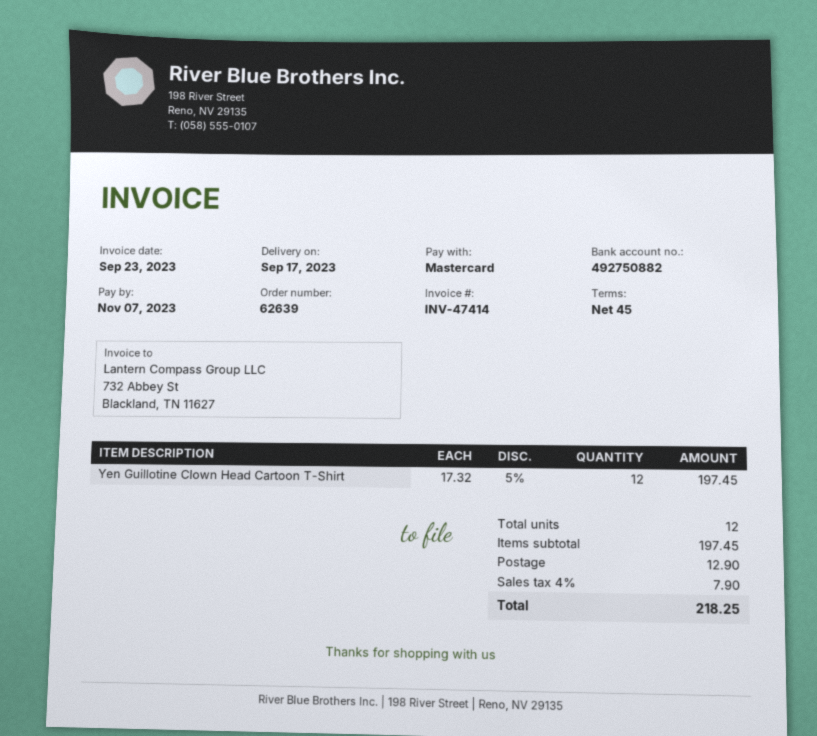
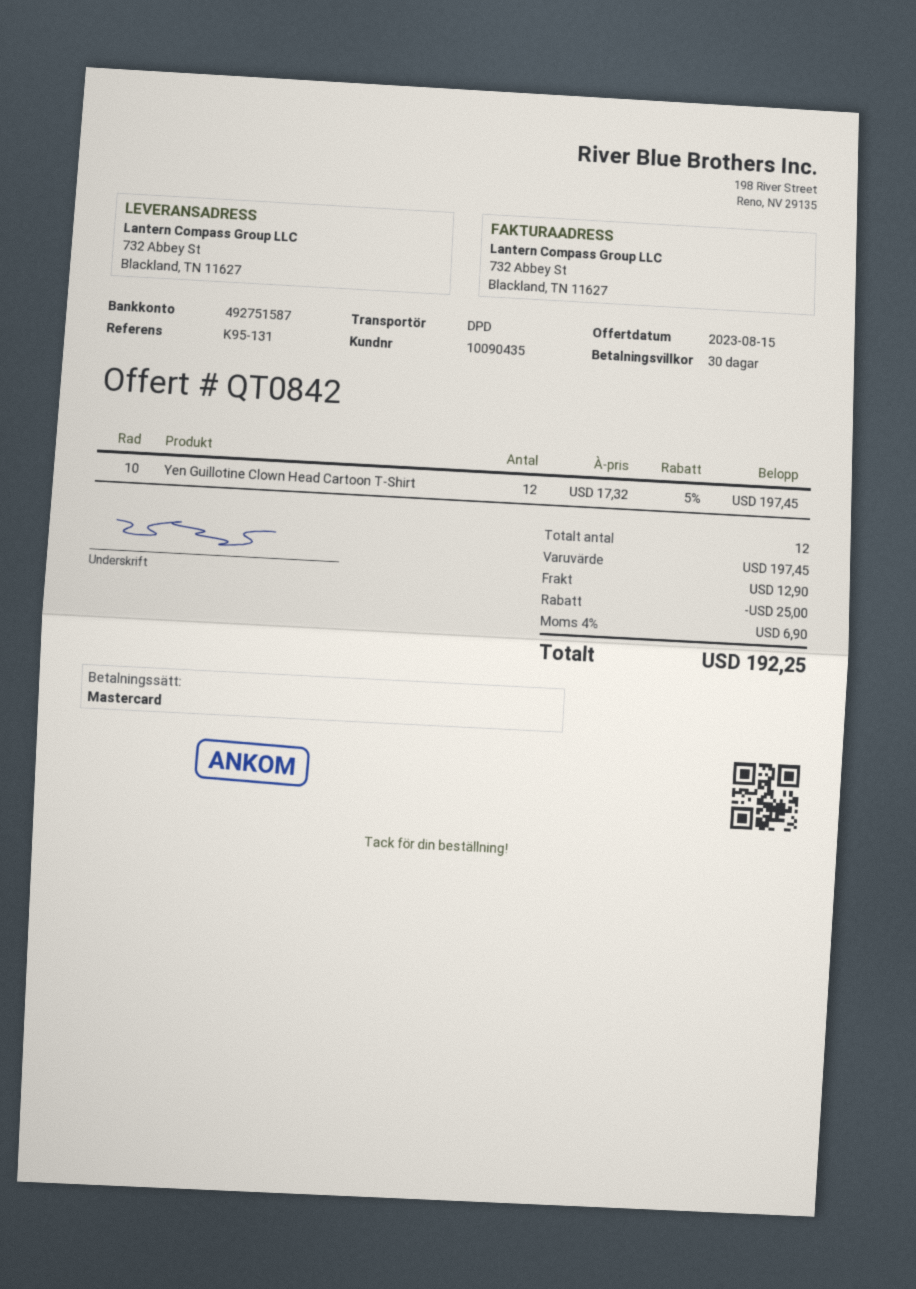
payment terms: 45 days -> 30 days
bank account: 492750882 -> 492751587
discount: none -> 25.00
tax: 4% = 7.90 -> 4% = 6.90
total: 218.25 -> 192.25

